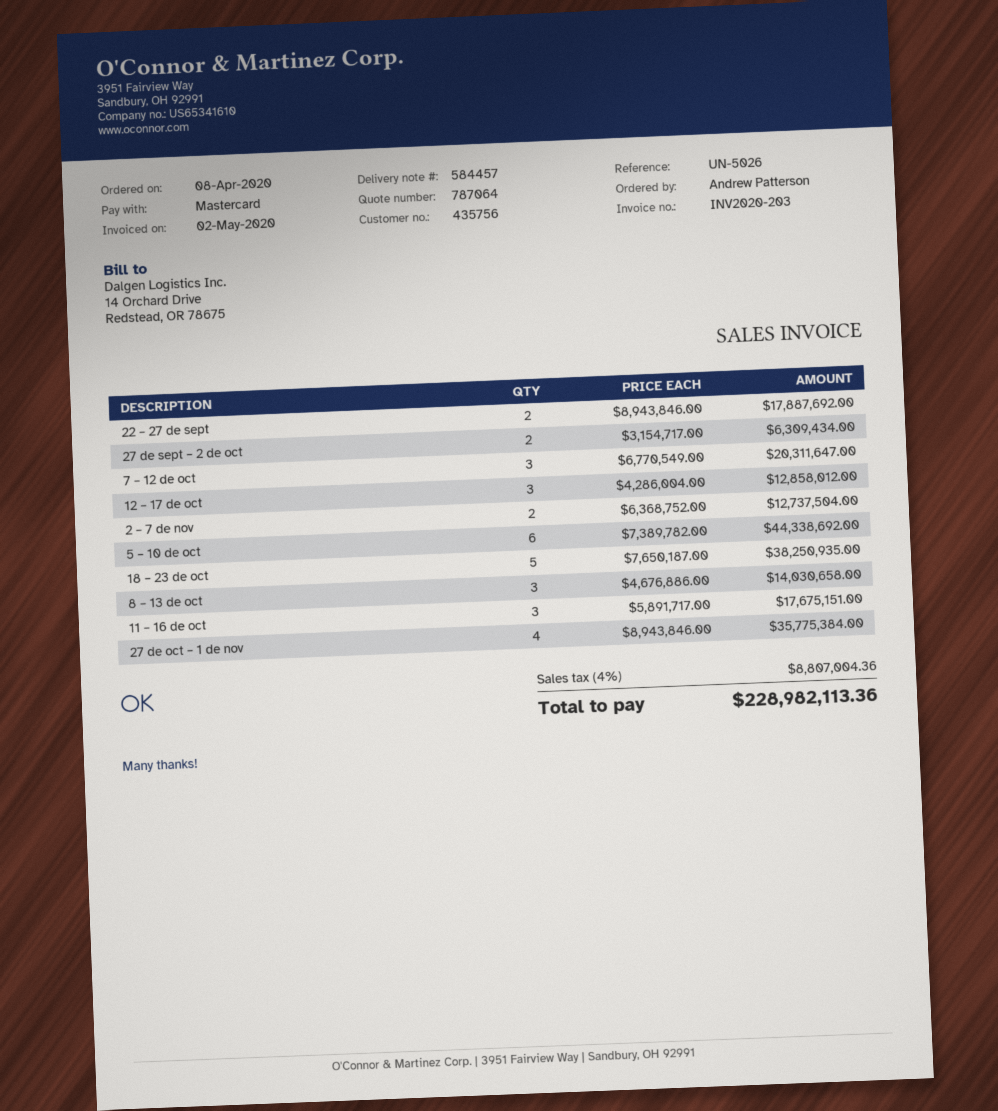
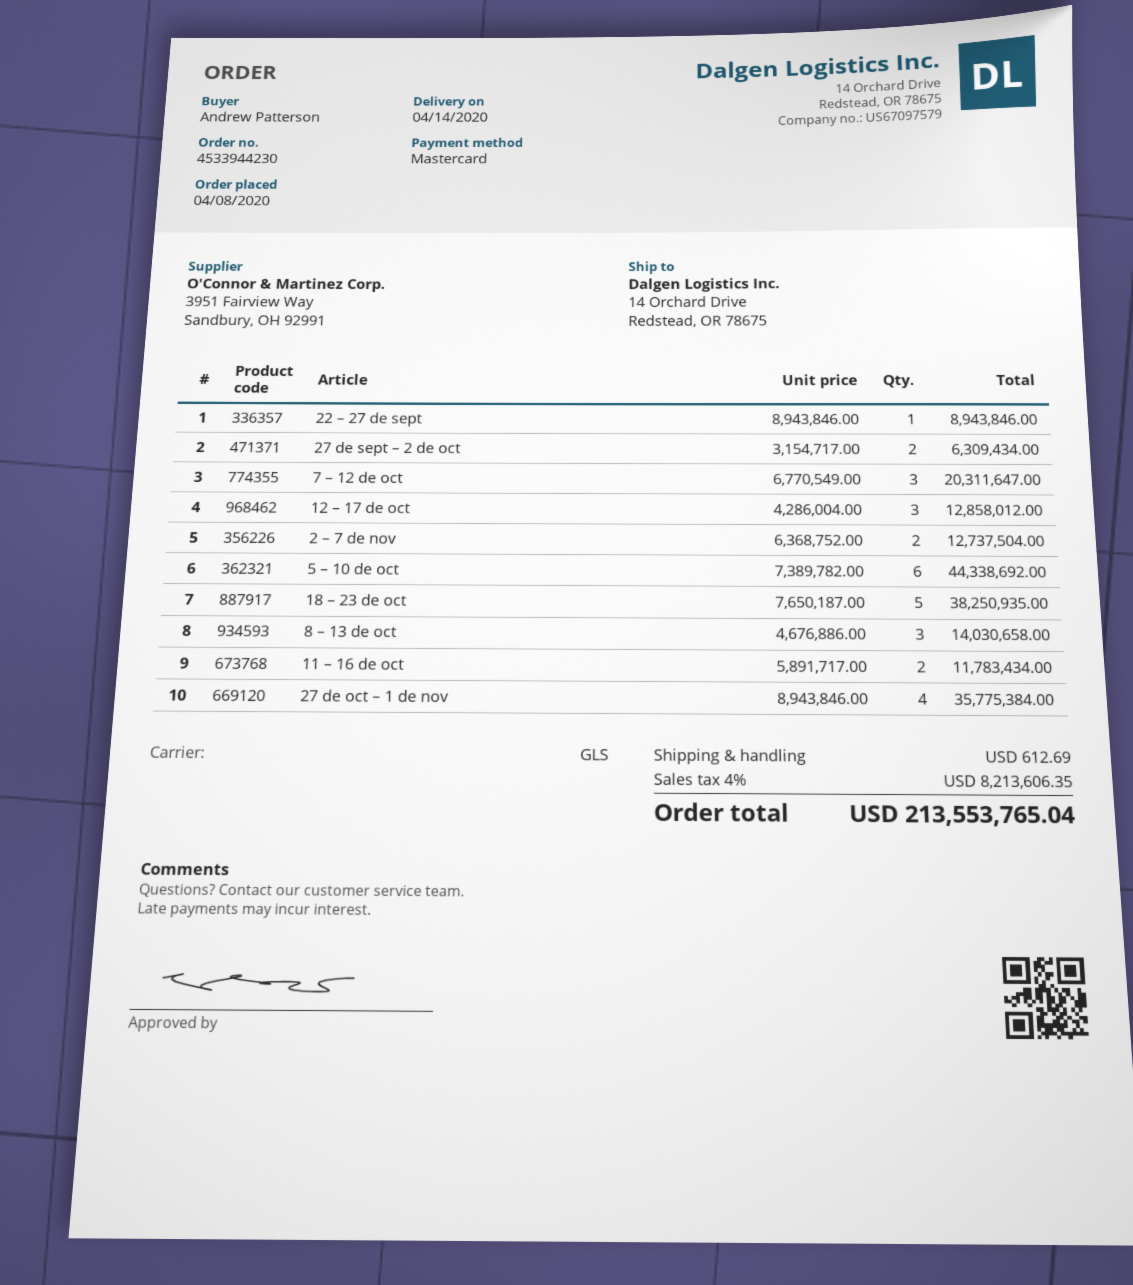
22 – 27 de sept: 2 x 8943846.00 = 17887692.00 -> 1 x 8943846.00 = 8943846.00
11 – 16 de oct: 3 x 5891717.00 = 17675151.00 -> 2 x 5891717.00 = 11783434.00
shipping: none -> 612.69
tax: 4% = 8807004.36 -> 4% = 8213606.35
total: 228982113.36 -> 213553765.04

